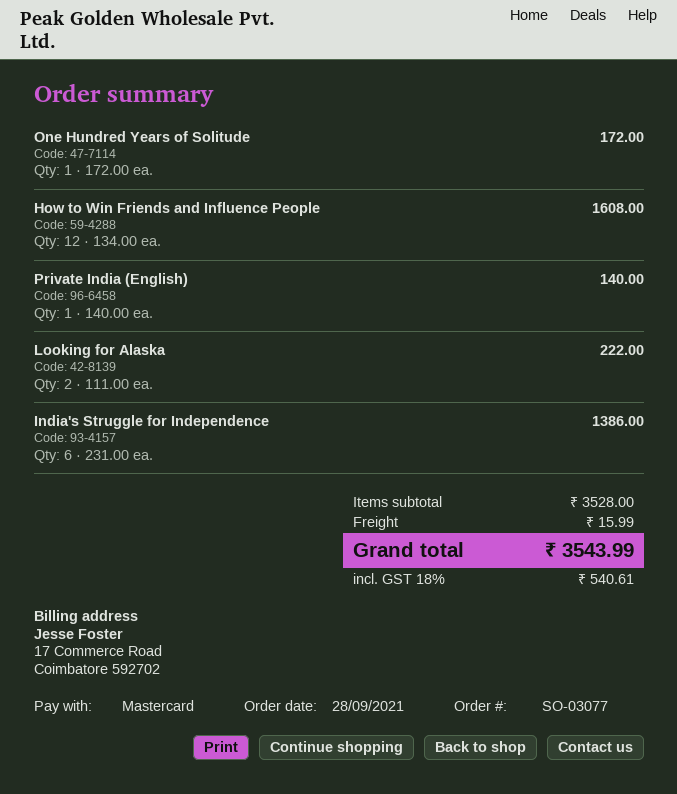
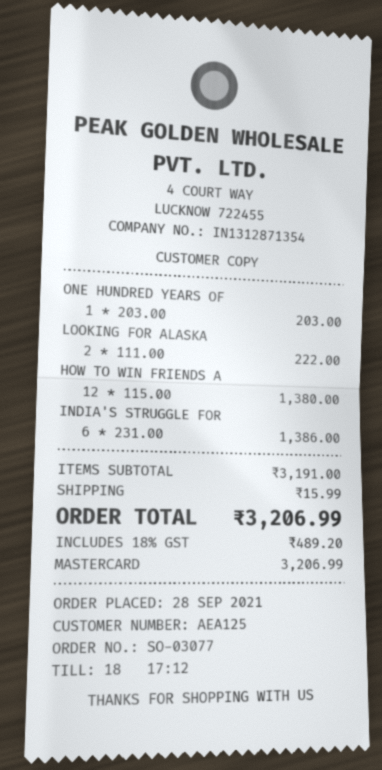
One Hundred Years of Solitude: 1 x 172.00 = 172.00 -> 1 x 203.00 = 203.00
How to Win Friends and Influence People: 12 x 134.00 = 1608.00 -> 12 x 115.00 = 1380.00
Private India (English): 1 x 140.00 = 140.00 -> none
subtotal: 3528.00 -> 3191.00
tax: 18% = 540.61 -> 18% = 489.20
total: 3543.99 -> 3206.99

